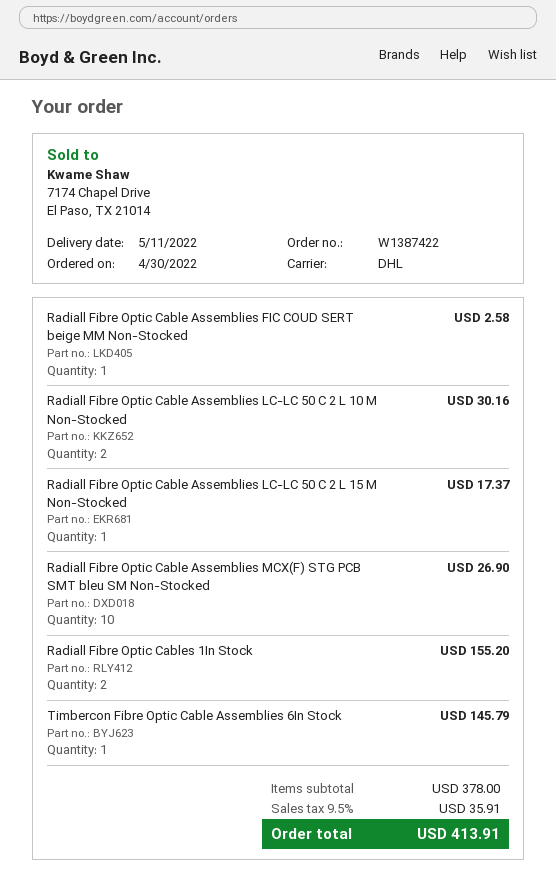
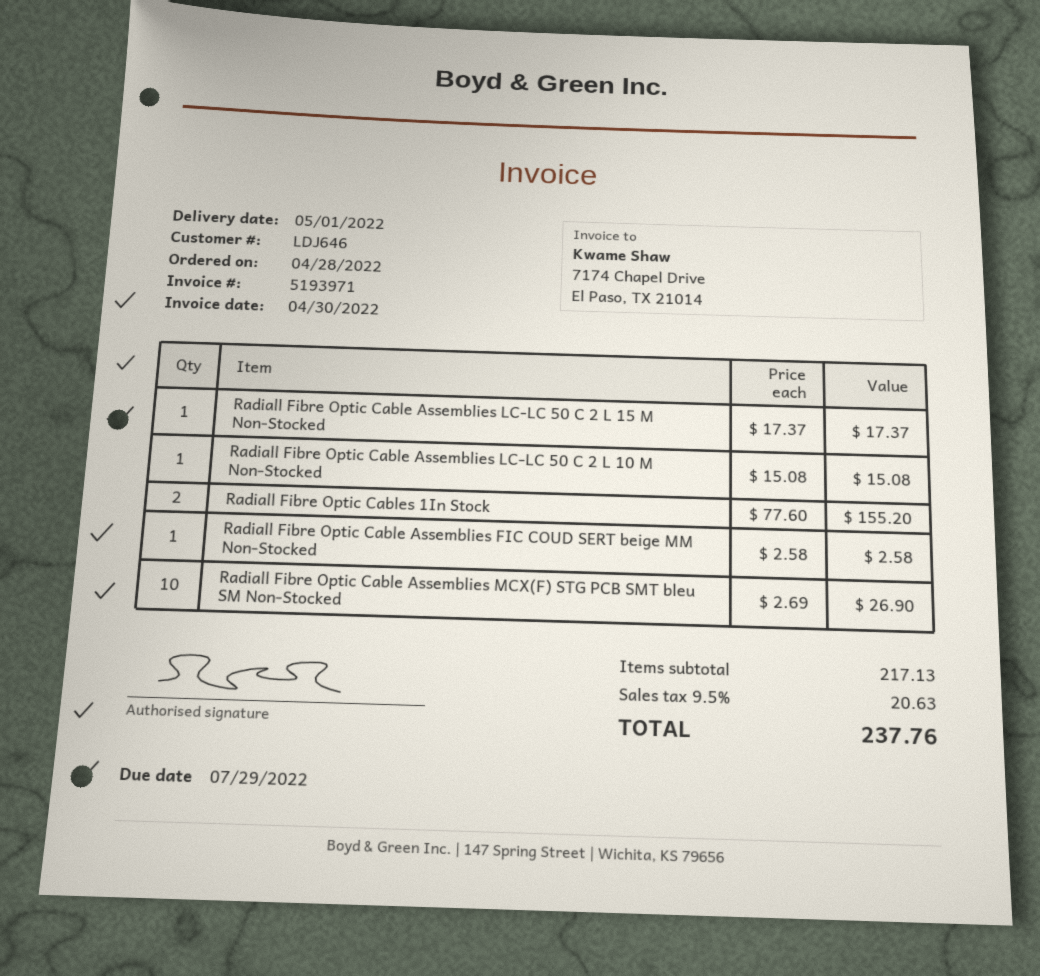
order date: 2022-04-30 -> 2022-04-28
delivery date: 2022-05-11 -> 2022-05-01
Radiall Fibre Optic Cable Assemblies LC-LC 50 C 2 L 10 M Non-Stocked: 2 for 30.16 -> 1 for 15.08
Timbercon Fibre Optic Cable Assemblies 6In Stock: 1 for 145.79 -> none
subtotal: 378.00 -> 217.13
tax: 9.5% = 35.91 -> 9.5% = 20.63
total: 413.91 -> 237.76

